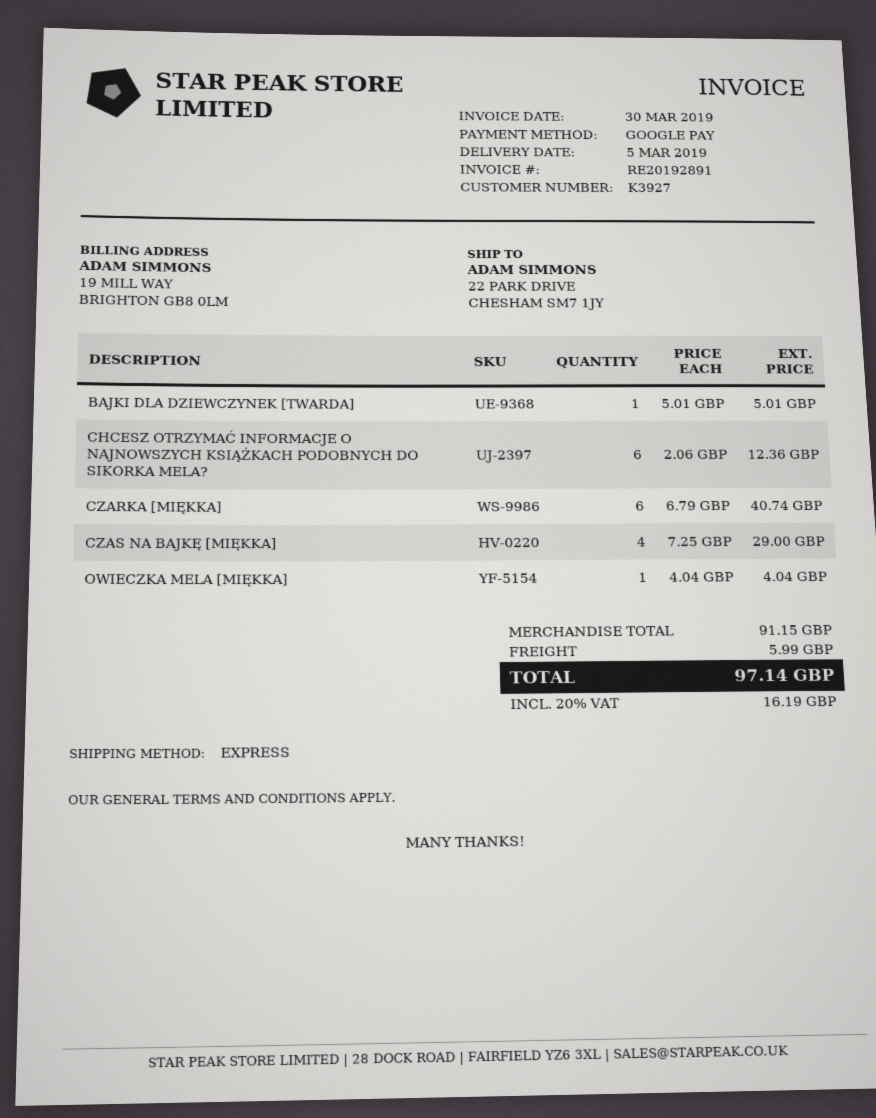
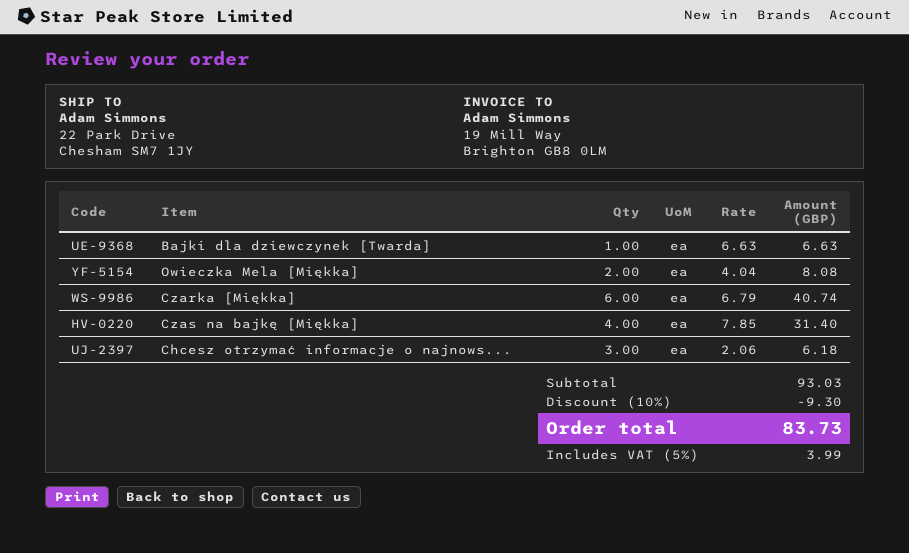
BAJKI DLA DZIEWCZYNEK [TWARDA]: 1 x 5.01 = 5.01 -> 1 x 6.63 = 6.63
CHCESZ OTRZYMAĆ INFORMACJE O NAJNOWSZYCH KSIĄŻKACH PODOBNYCH DO SIKORKA MELA?: 6 x 2.06 = 12.36 -> 3 x 2.06 = 6.18
CZAS NA BAJKĘ [MIĘKKA]: 4 x 7.25 = 29.00 -> 4 x 7.85 = 31.40
OWIECZKA MELA [MIĘKKA]: 1 x 4.04 = 4.04 -> 2 x 4.04 = 8.08
subtotal: 91.15 -> 93.03
discount: none -> 10% = 9.30
shipping: 5.99 -> none
tax: 20% = 16.19 -> 5% = 3.99
total: 97.14 -> 83.73

